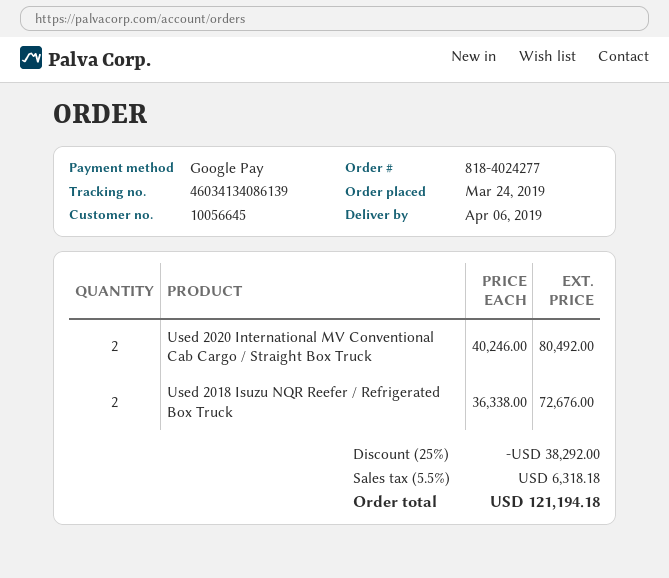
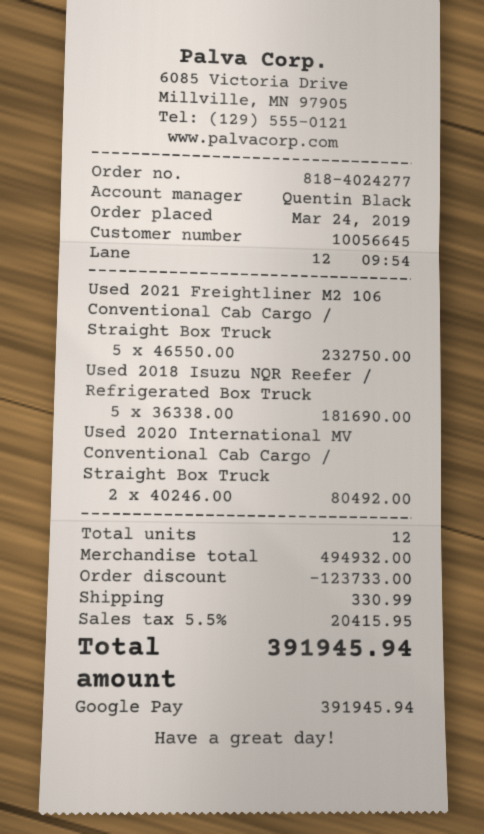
Used 2018 Isuzu NQR Reefer / Refrigerated Box Truck: 2 x 36338.00 = 72676.00 -> 5 x 36338.00 = 181690.00
Used 2021 Freightliner M2 106 Conventional Cab Cargo / Straight Box Truck: none -> 5 x 46550.00 = 232750.00
discount: 38292.00 -> 123733.00
shipping: none -> 330.99
tax: 5.5% = 6318.18 -> 5.5% = 20415.95
total: 121194.18 -> 391945.94

